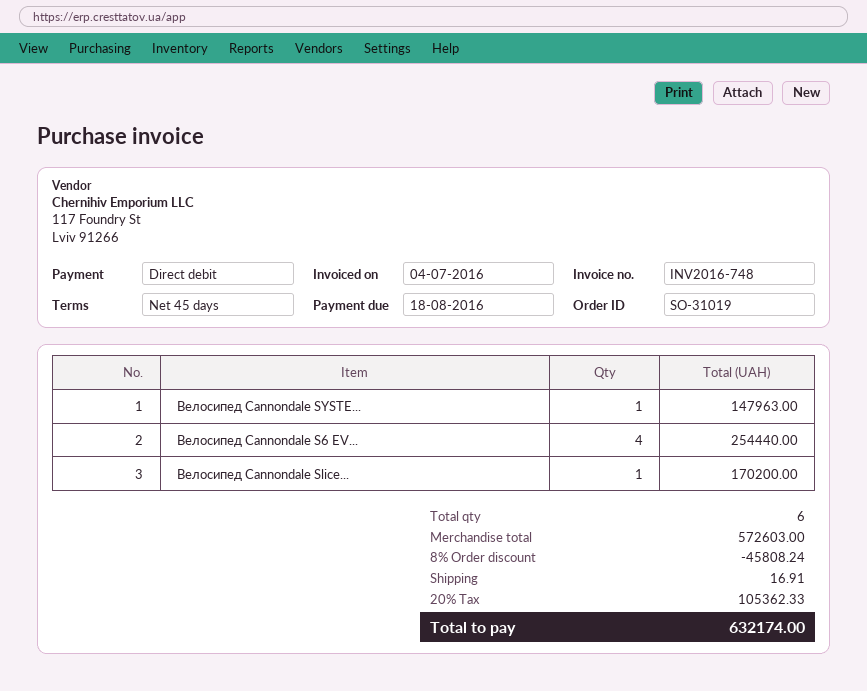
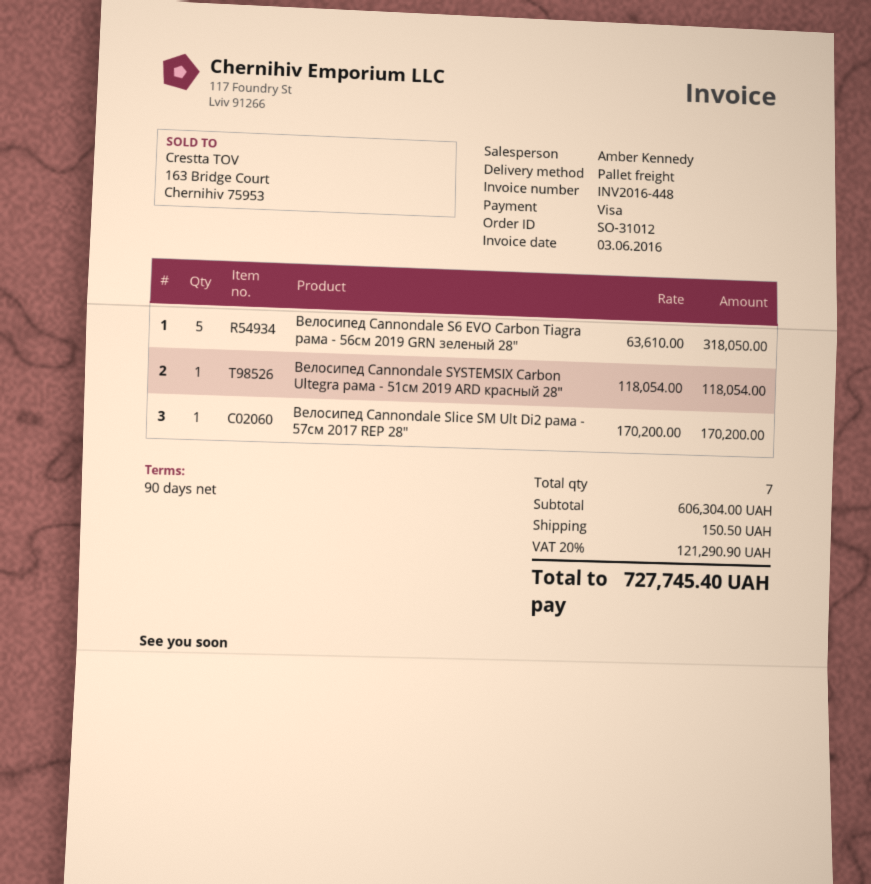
order number: SO-31019 -> SO-31012
invoice number: INV2016-748 -> INV2016-448
invoice date: 2016-07-04 -> 2016-06-03
payment terms: 45 days -> 90 days
payment method: direct debit -> Visa
Велосипед Cannondale SYSTE...: 1 for 147963.00 -> 1 for 118054.00
Велосипед Cannondale S6 EV...: 4 for 254440.00 -> 5 for 318050.00
total quantity: 6 -> 7
subtotal: 572603.00 -> 606304.00
discount: 8% = 45808.24 -> none
shipping: 16.91 -> 150.50
tax: 20% = 105362.33 -> 20% = 121290.90
total: 632174.00 -> 727745.40

